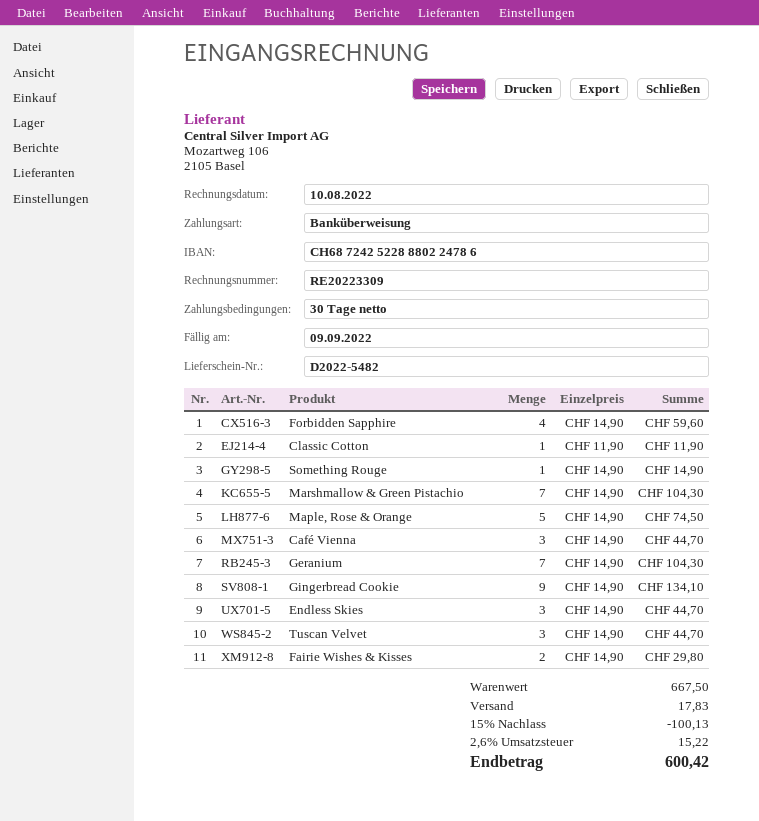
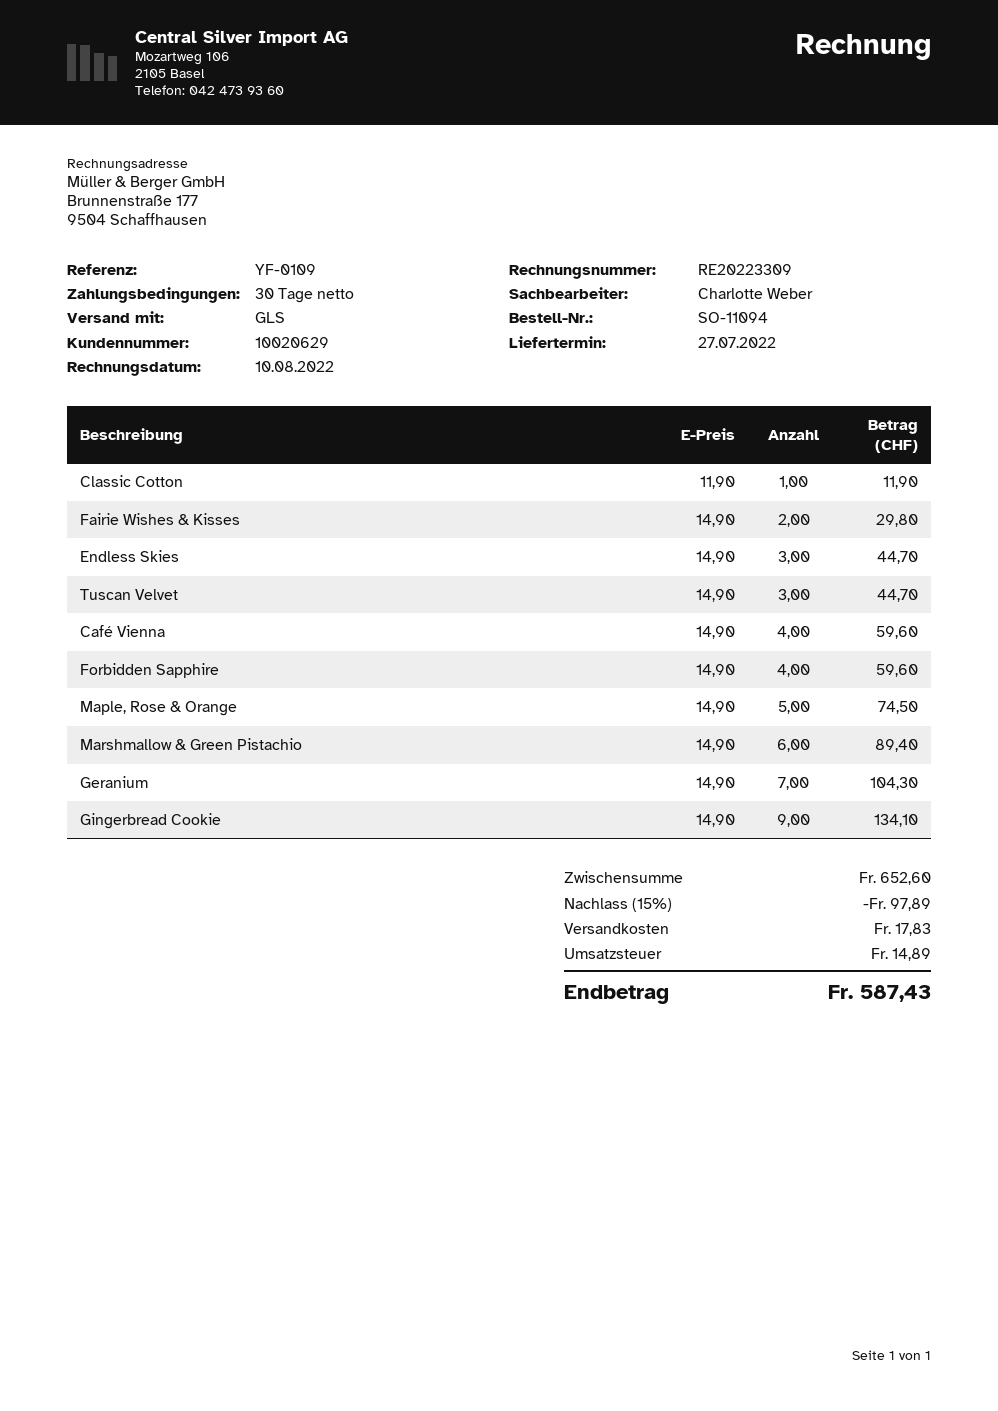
Something Rouge: 1 x 14.90 = 14.90 -> none
Marshmallow & Green Pistachio: 7 x 14.90 = 104.30 -> 6 x 14.90 = 89.40
Café Vienna: 3 x 14.90 = 44.70 -> 4 x 14.90 = 59.60
subtotal: 667.50 -> 652.60
discount: 15% = 100.13 -> 15% = 97.89
tax: 15.22 -> 14.89
total: 600.42 -> 587.43

